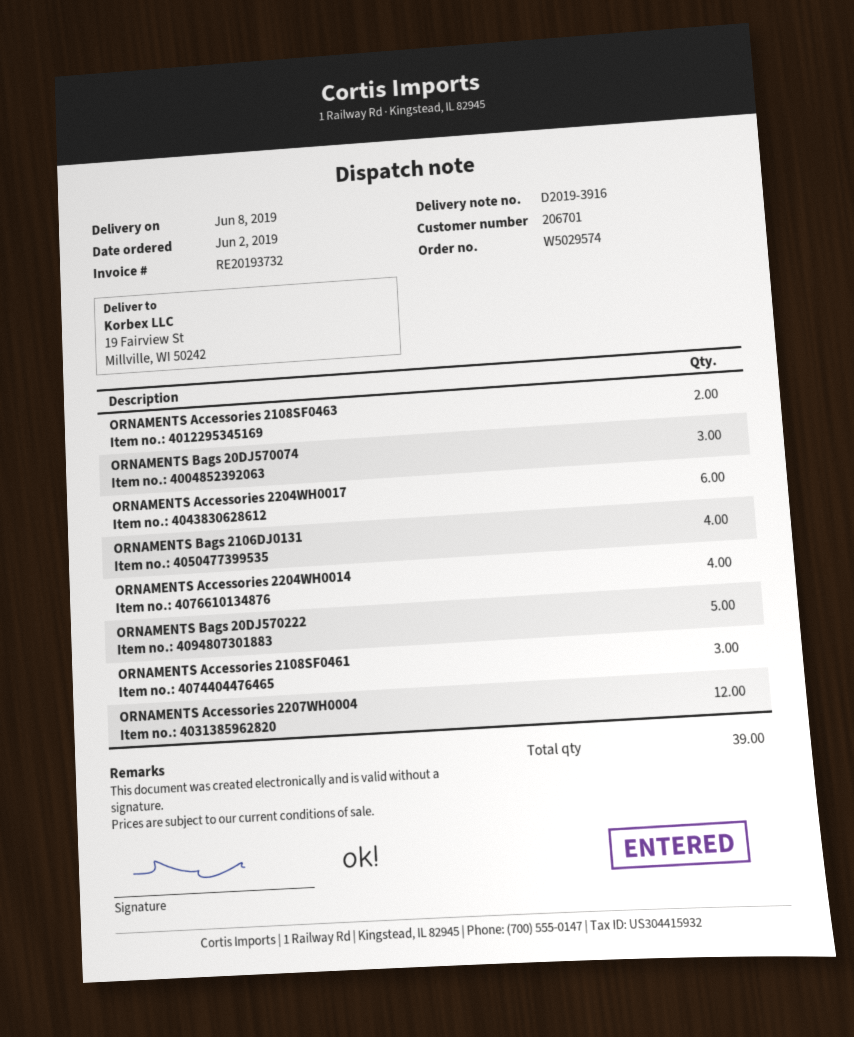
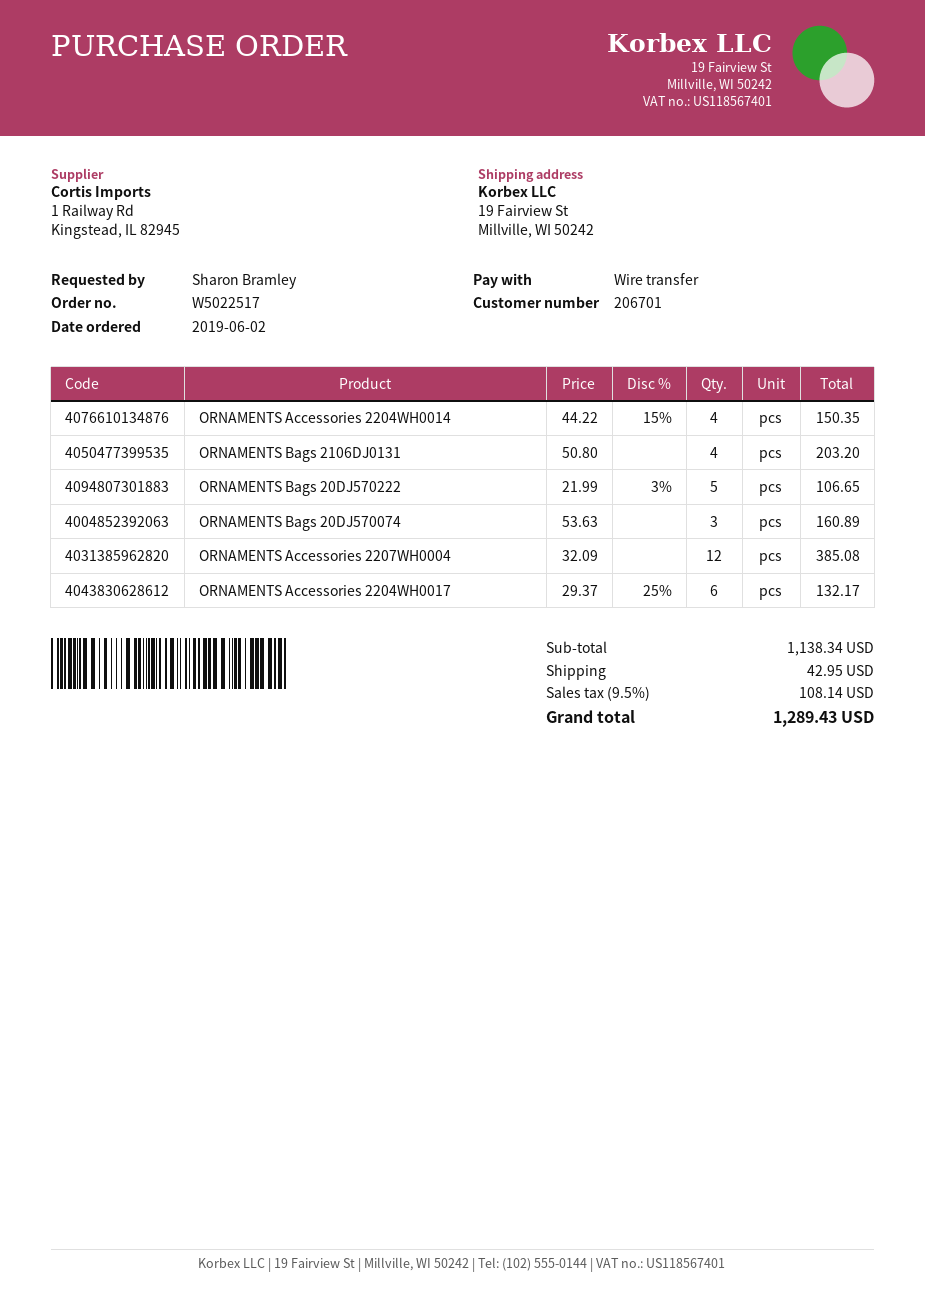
order number: W5029574 -> W5022517
ORNAMENTS Accessories 2108SF0463: 2 -> none
ORNAMENTS Accessories 2108SF0461: 3 -> none

